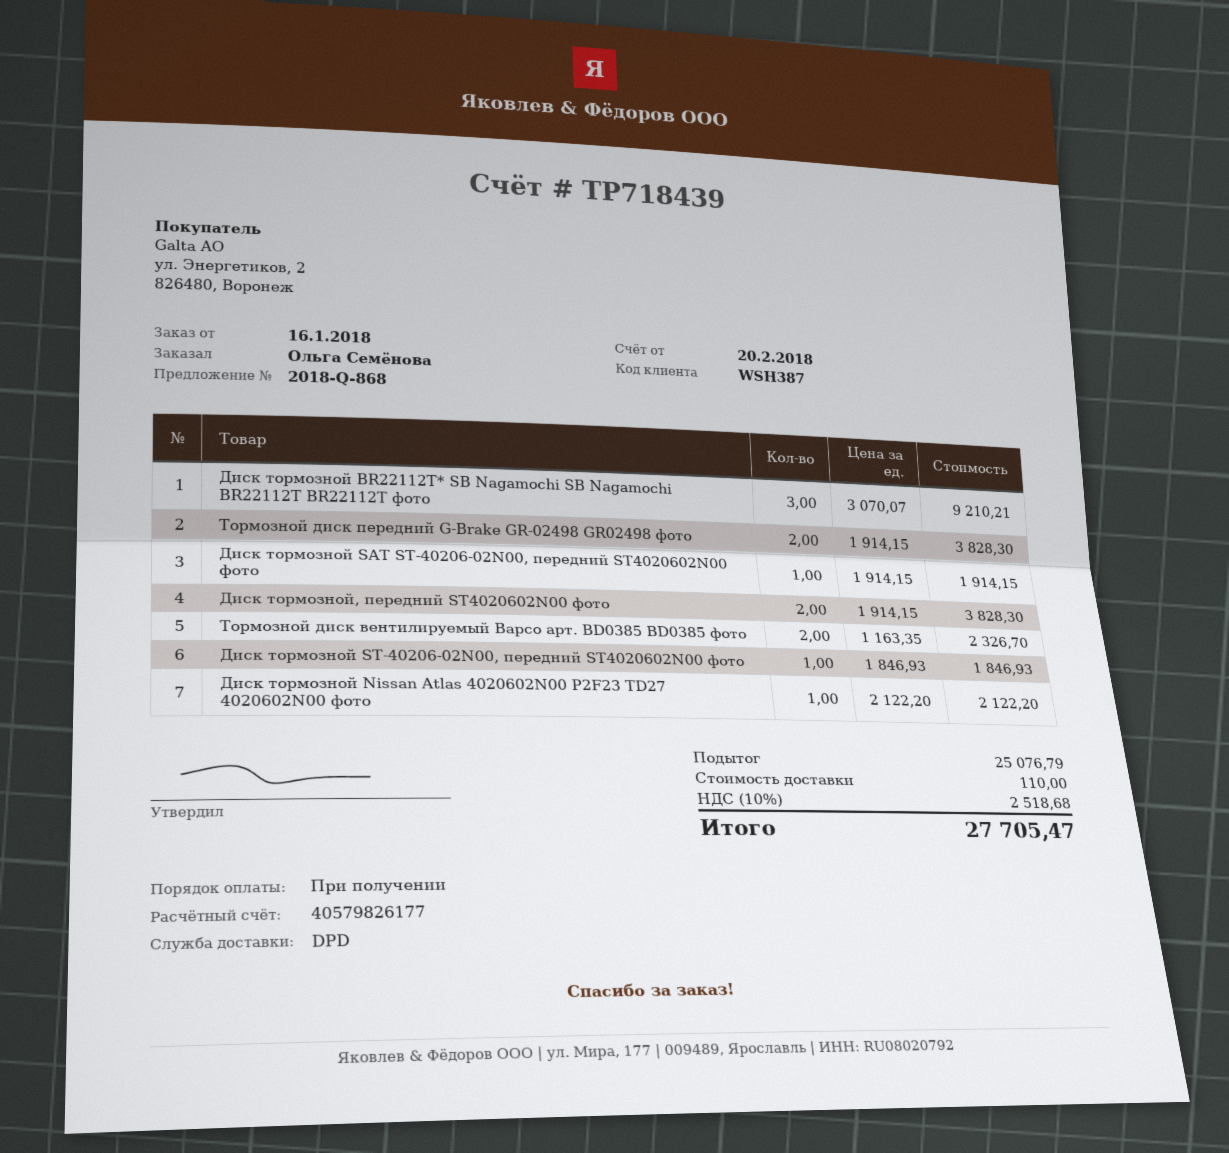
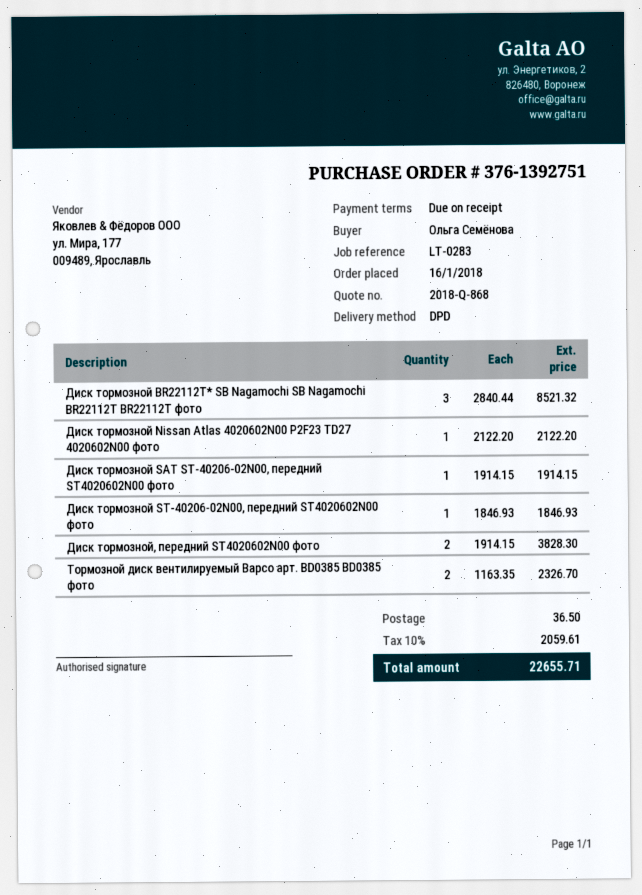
Диск тормозной BR22112T* SB Nagamochi SB Nagamochi BR22112T BR22112T фото: 3 x 3070.07 = 9210.21 -> 3 x 2840.44 = 8521.32
Тормозной диск передний G-Brake GR-02498 GR02498 фото: 2 x 1914.15 = 3828.30 -> none
shipping: 110.00 -> 36.50
tax: 10% = 2518.68 -> 10% = 2059.61
total: 27705.47 -> 22655.71

